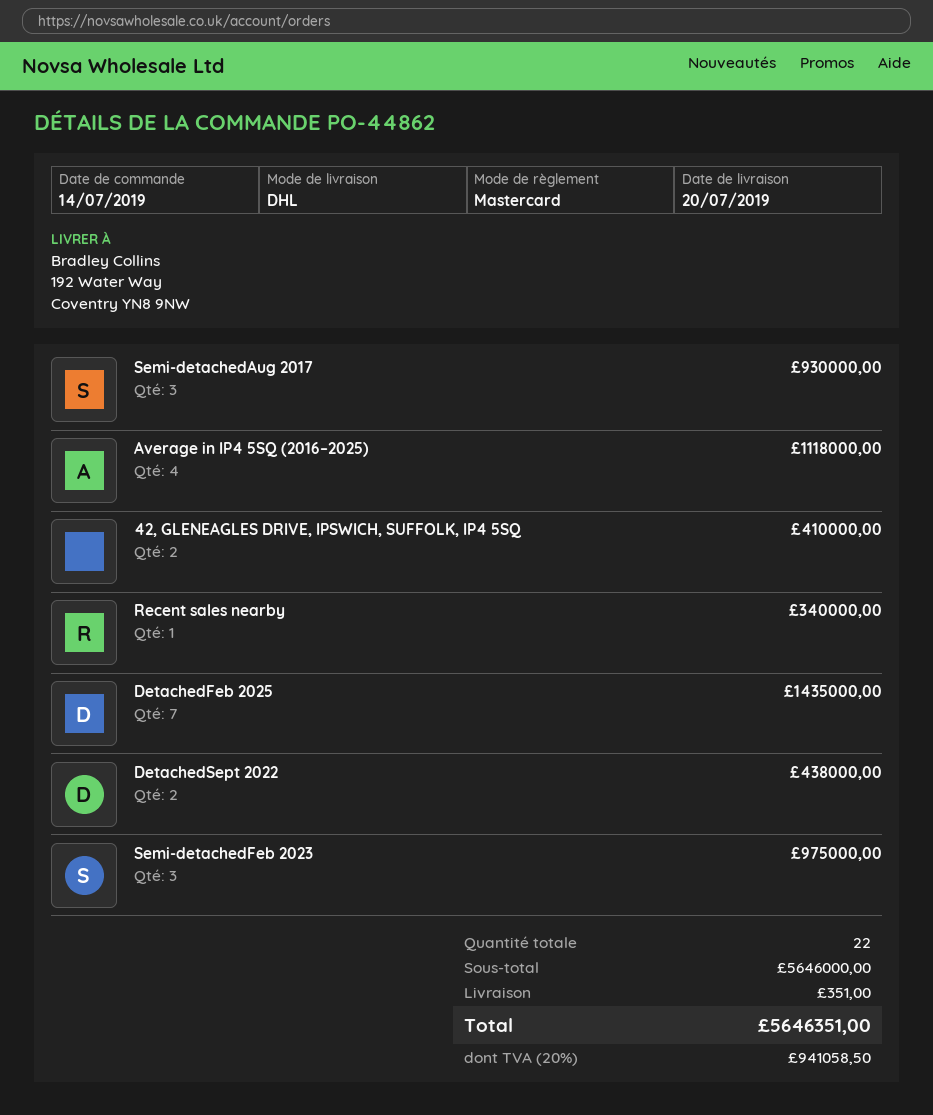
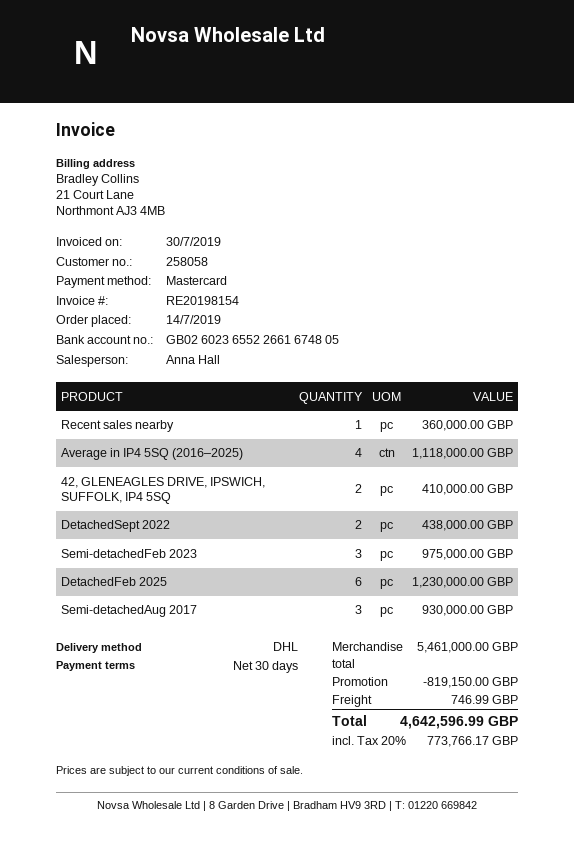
Recent sales nearby: 1 for 340000.00 -> 1 for 360000.00
DetachedFeb 2025: 7 for 1435000.00 -> 6 for 1230000.00
subtotal: 5646000.00 -> 5461000.00
discount: none -> 819150.00
shipping: 351.00 -> 746.99
tax: 20% = 941058.50 -> 20% = 773766.17
total: 5646351.00 -> 4642596.99

